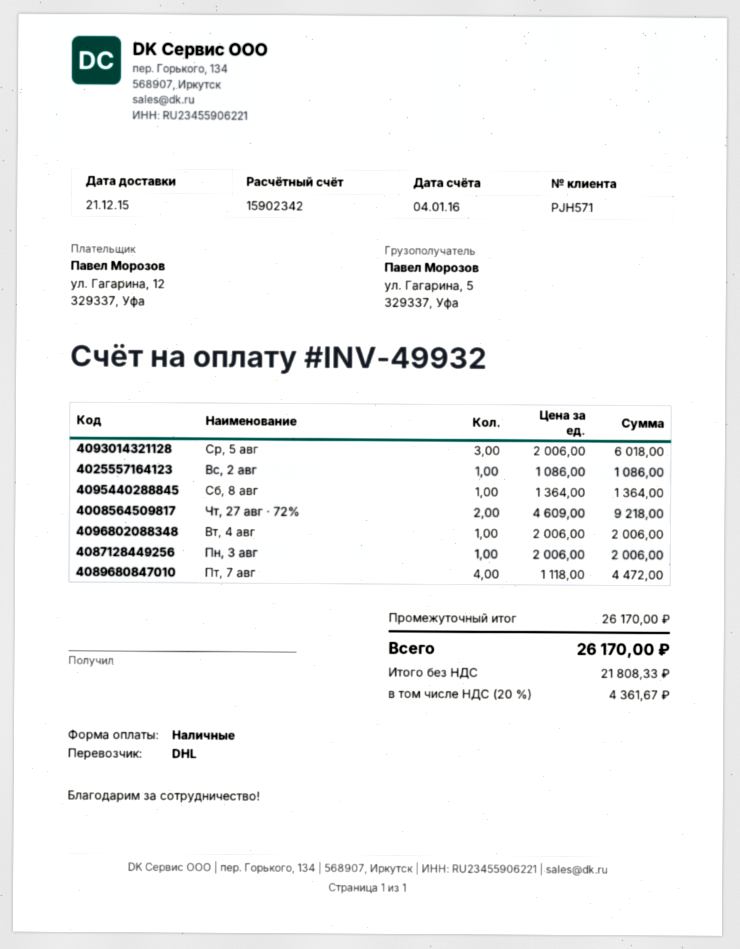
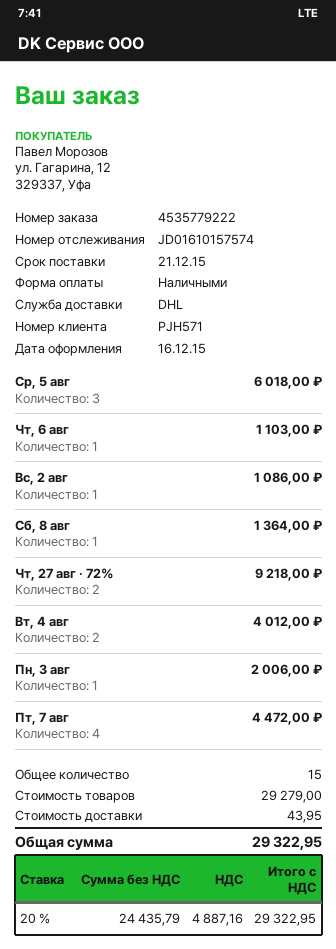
Вт, 4 авг: 1 for 2006.00 -> 2 for 4012.00
Чт, 6 авг: none -> 1 for 1103.00
subtotal: 26170.00 -> 29279.00
shipping: none -> 43.95
net: 21808.33 -> 24435.79
tax: 20% = 4361.67 -> 20% = 4887.16
total: 26170.00 -> 29322.95

